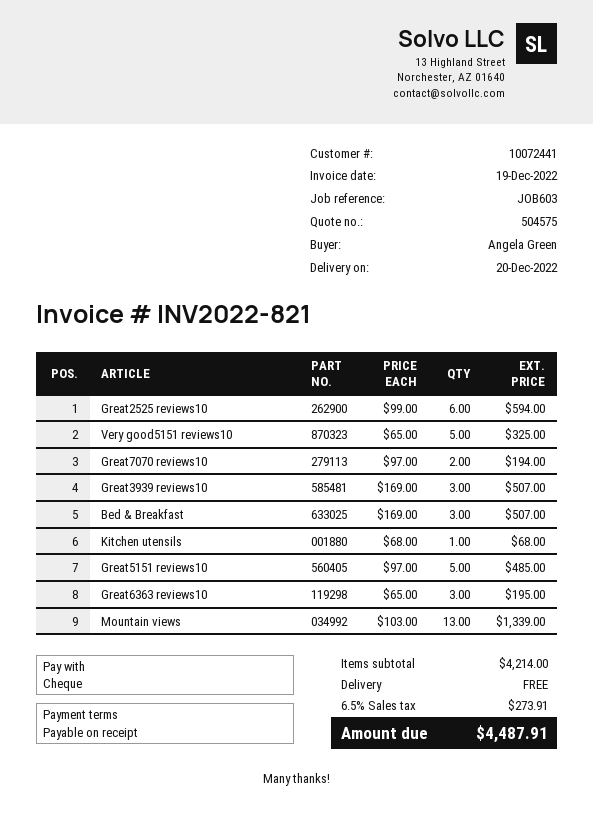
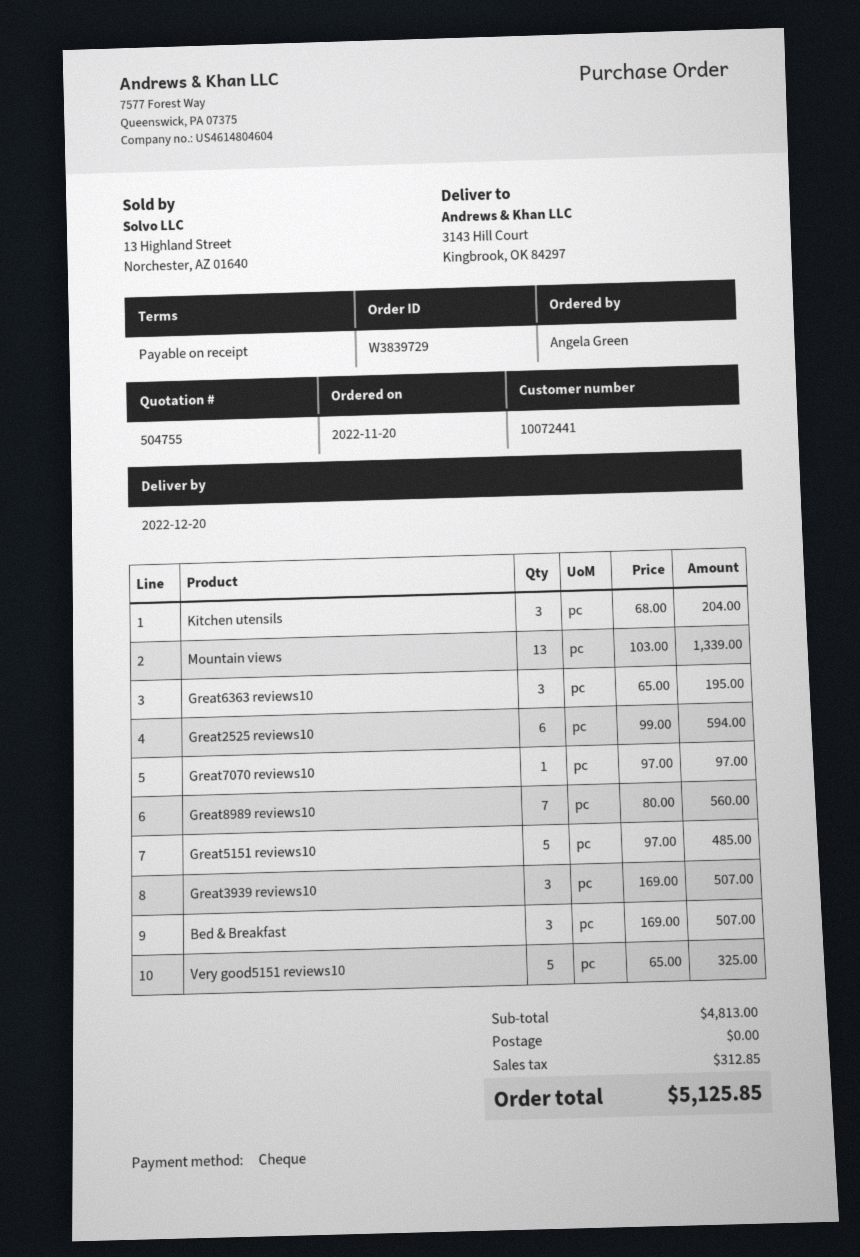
quote number: 504575 -> 504755
Great7070 reviews10: 2 x 97.00 = 194.00 -> 1 x 97.00 = 97.00
Kitchen utensils: 1 x 68.00 = 68.00 -> 3 x 68.00 = 204.00
Great8989 reviews10: none -> 7 x 80.00 = 560.00
subtotal: 4214.00 -> 4813.00
tax: 273.91 -> 312.85
total: 4487.91 -> 5125.85

